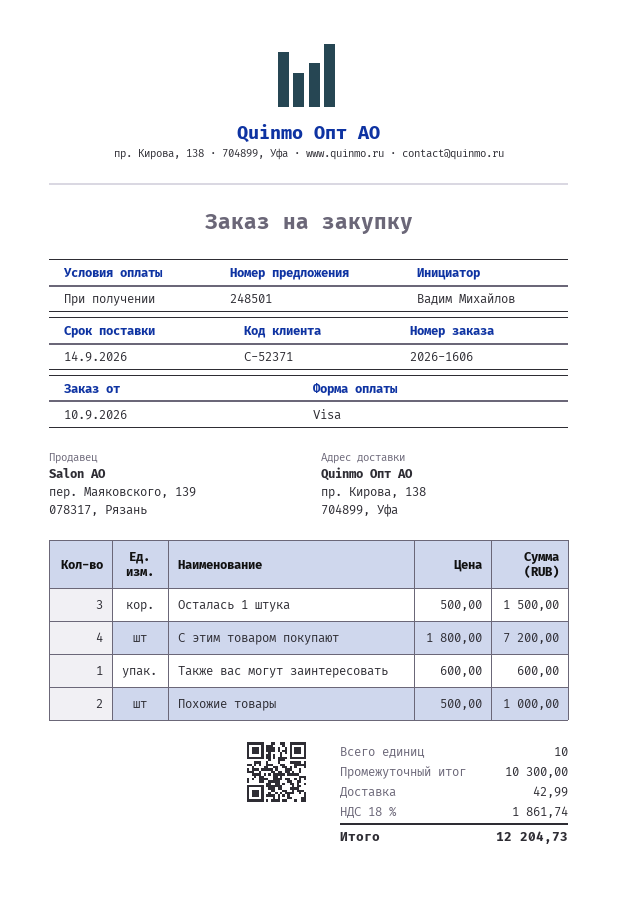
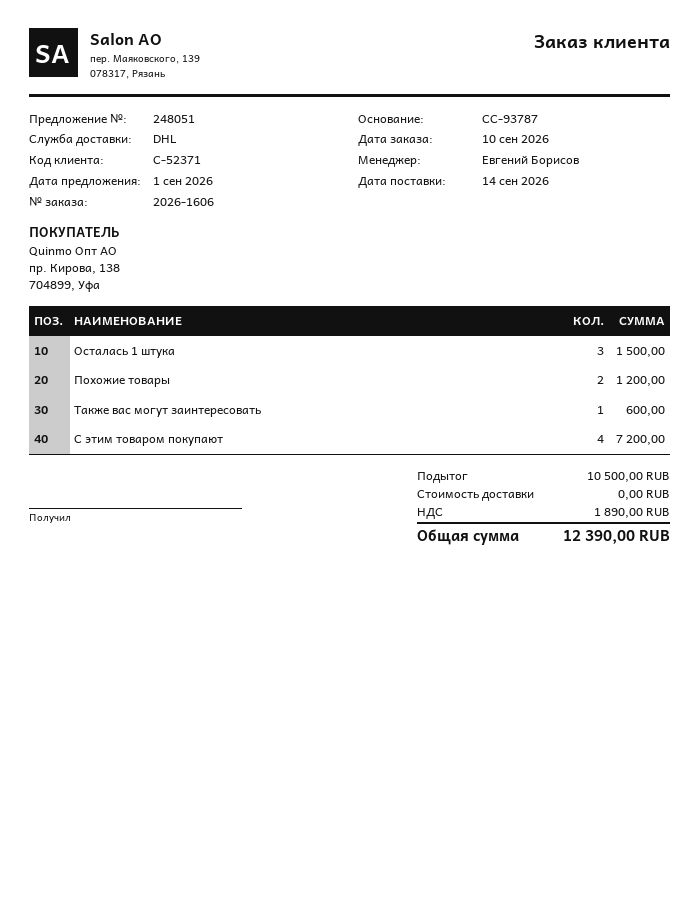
quote number: 248501 -> 248051
Похожие товары: 2 for 1000.00 -> 2 for 1200.00
subtotal: 10300.00 -> 10500.00
shipping: 42.99 -> 0.00
tax: 1861.74 -> 1890.00
total: 12204.73 -> 12390.00

